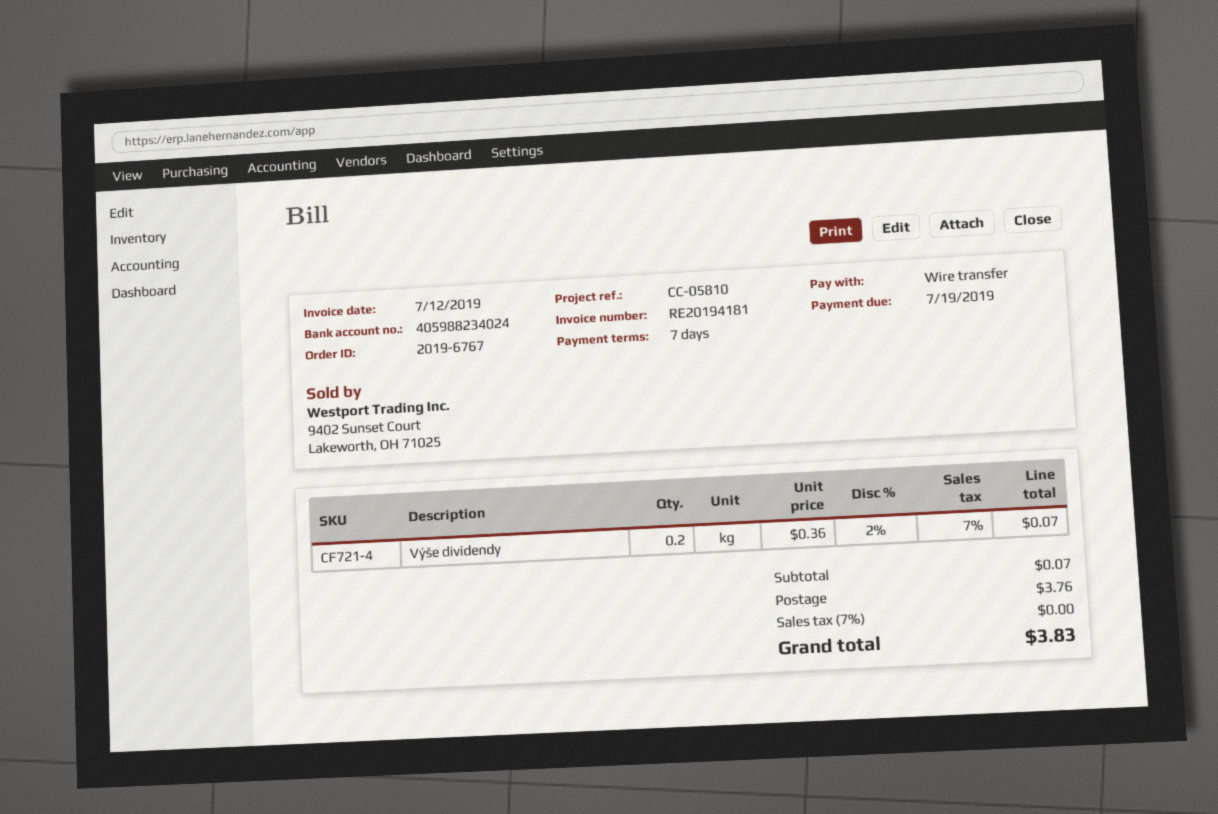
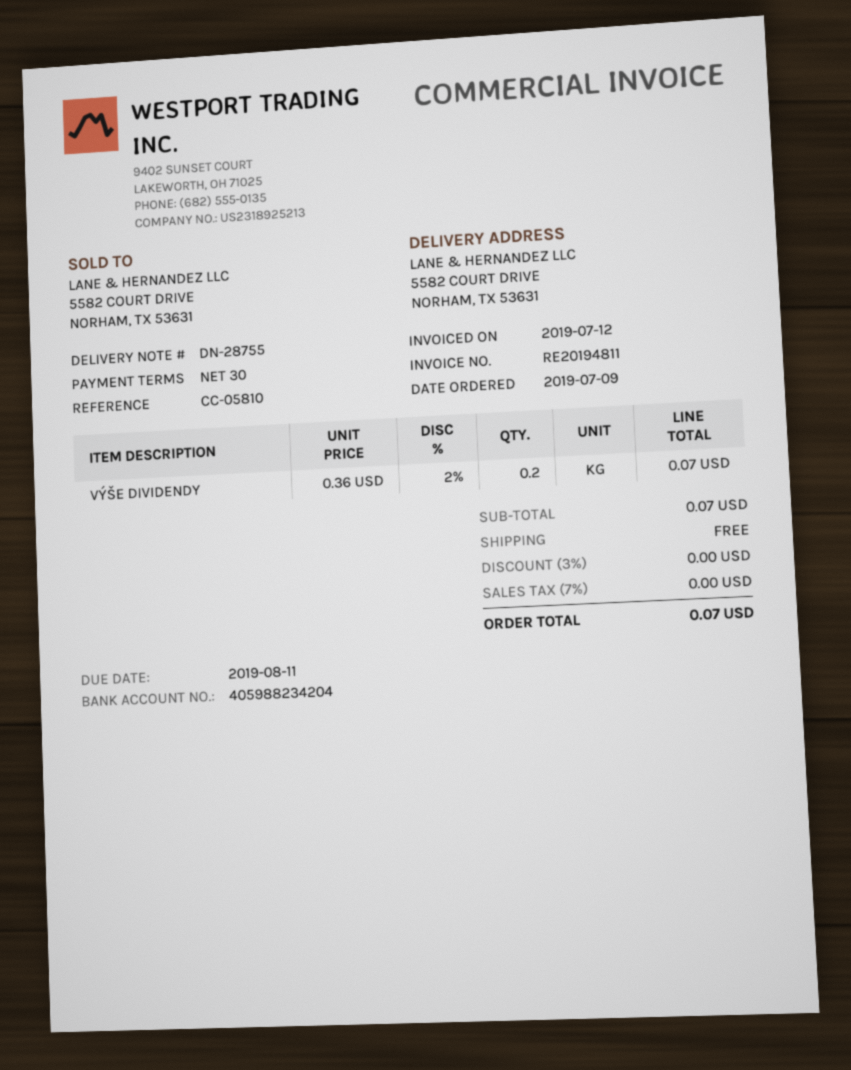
invoice number: RE20194181 -> RE20194811
payment terms: 7 days -> 30 days
due date: 2019-07-19 -> 2019-08-11
bank account: 405988234024 -> 405988234204
discount: none -> 3% = 0.00
shipping: 3.76 -> 0.00
total: 3.83 -> 0.07

